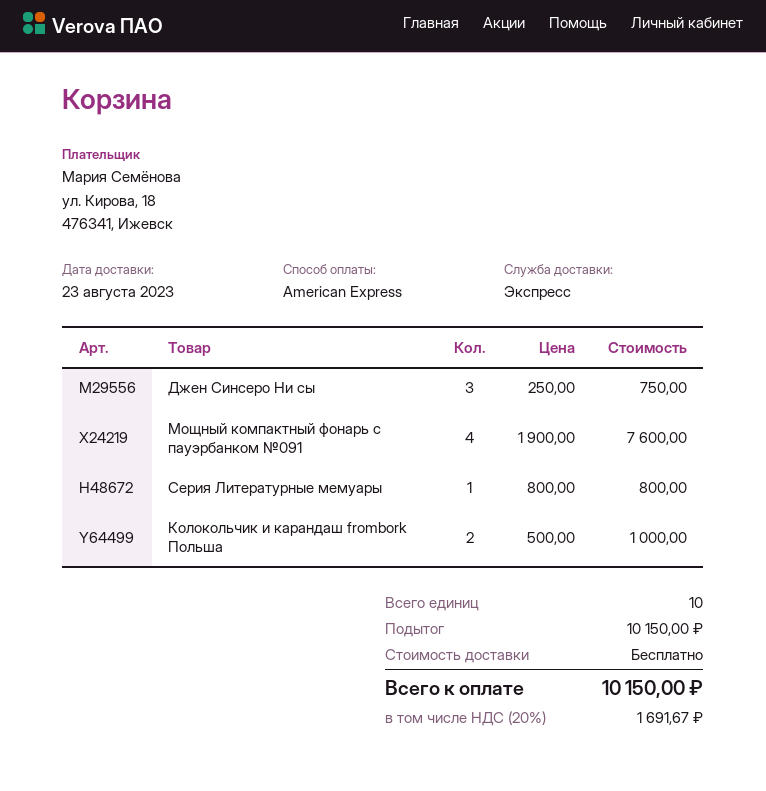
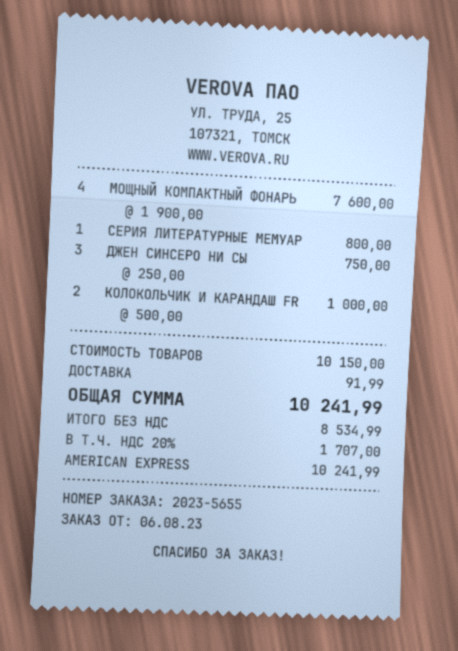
shipping: 0.00 -> 91.99
tax: 20% = 1691.67 -> 20% = 1707.00
total: 10150.00 -> 10241.99

